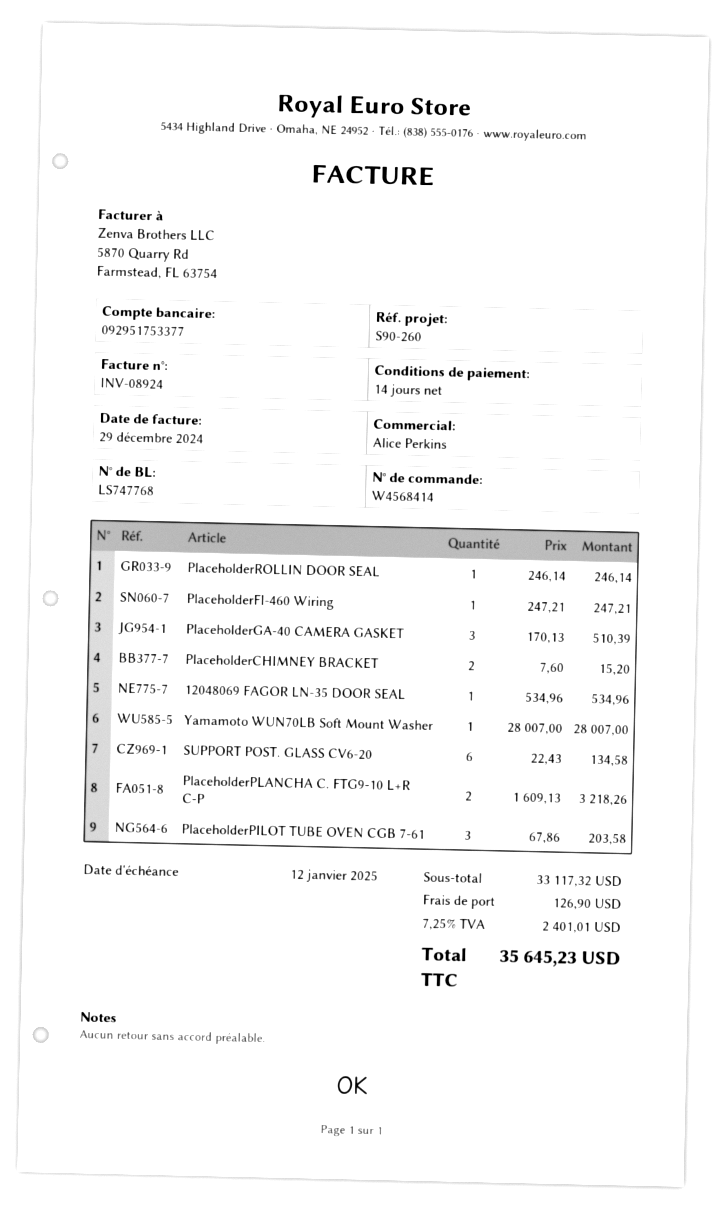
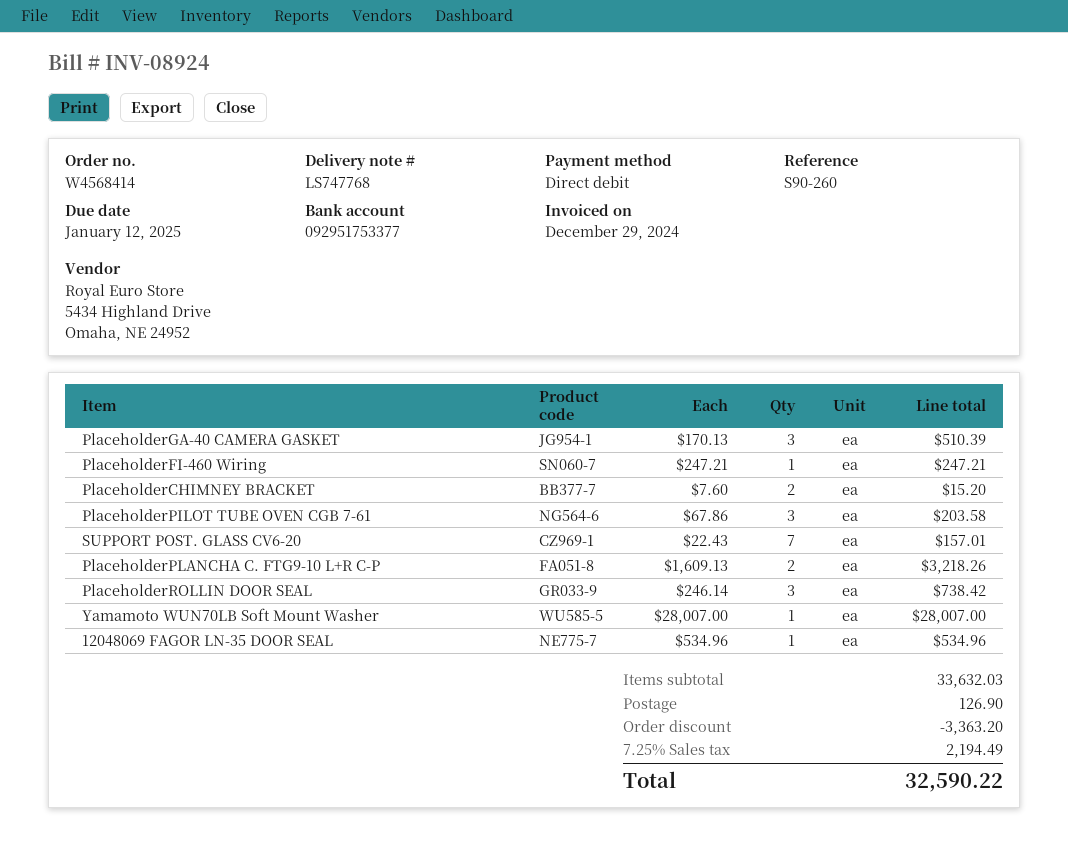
PlaceholderROLLIN DOOR SEAL: 1 x 246.14 = 246.14 -> 3 x 246.14 = 738.42
SUPPORT POST. GLASS CV6-20: 6 x 22.43 = 134.58 -> 7 x 22.43 = 157.01
subtotal: 33117.32 -> 33632.03
discount: none -> 3363.20
tax: 7.25% = 2401.01 -> 7.25% = 2194.49
total: 35645.23 -> 32590.22

